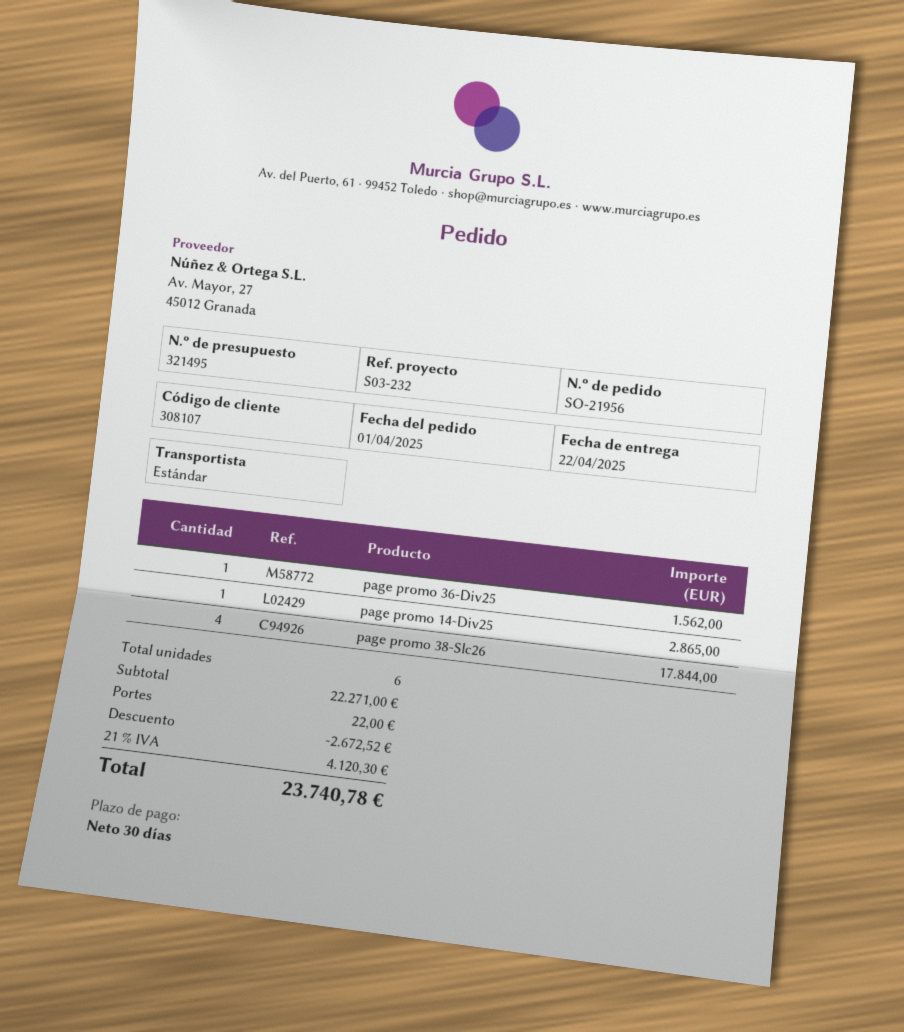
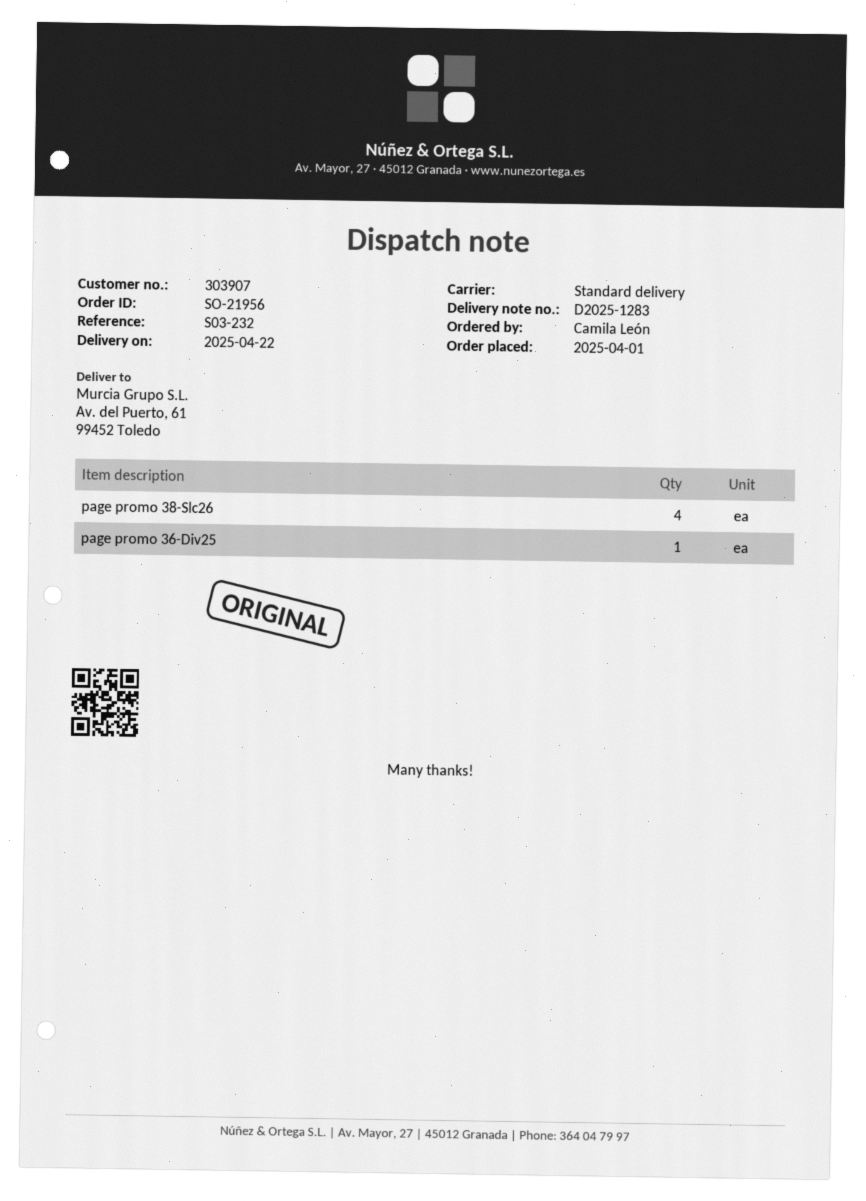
customer number: 308107 -> 303907
page promo 14-Div25: 1 -> none

